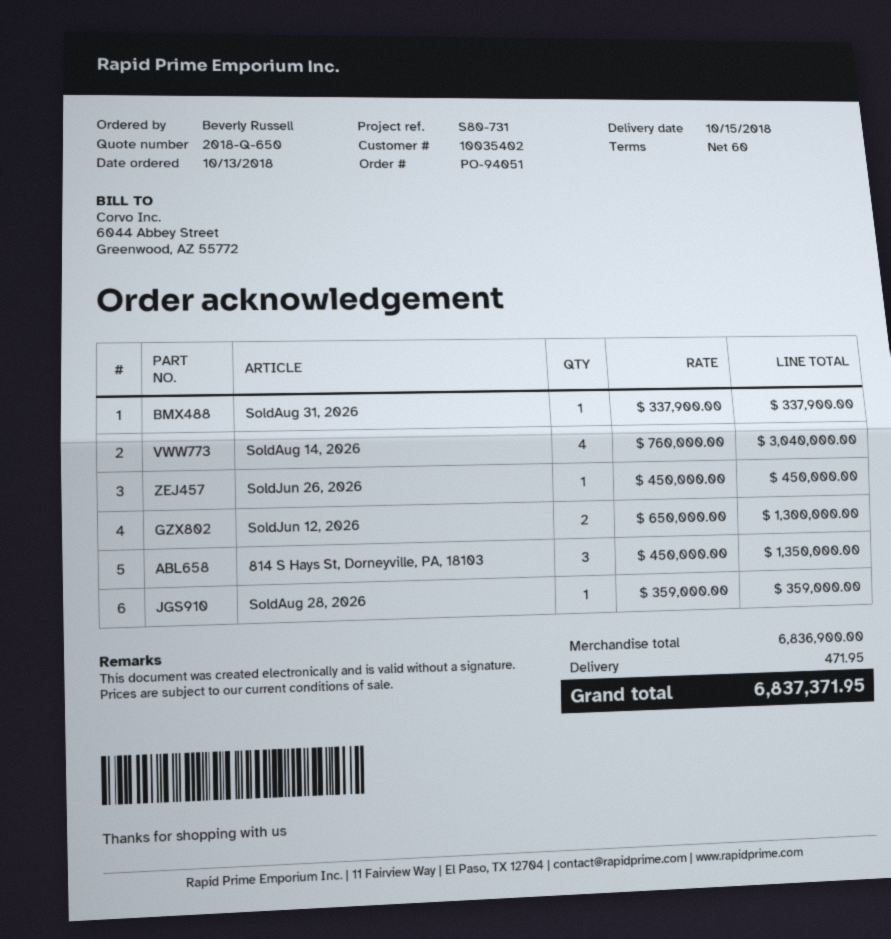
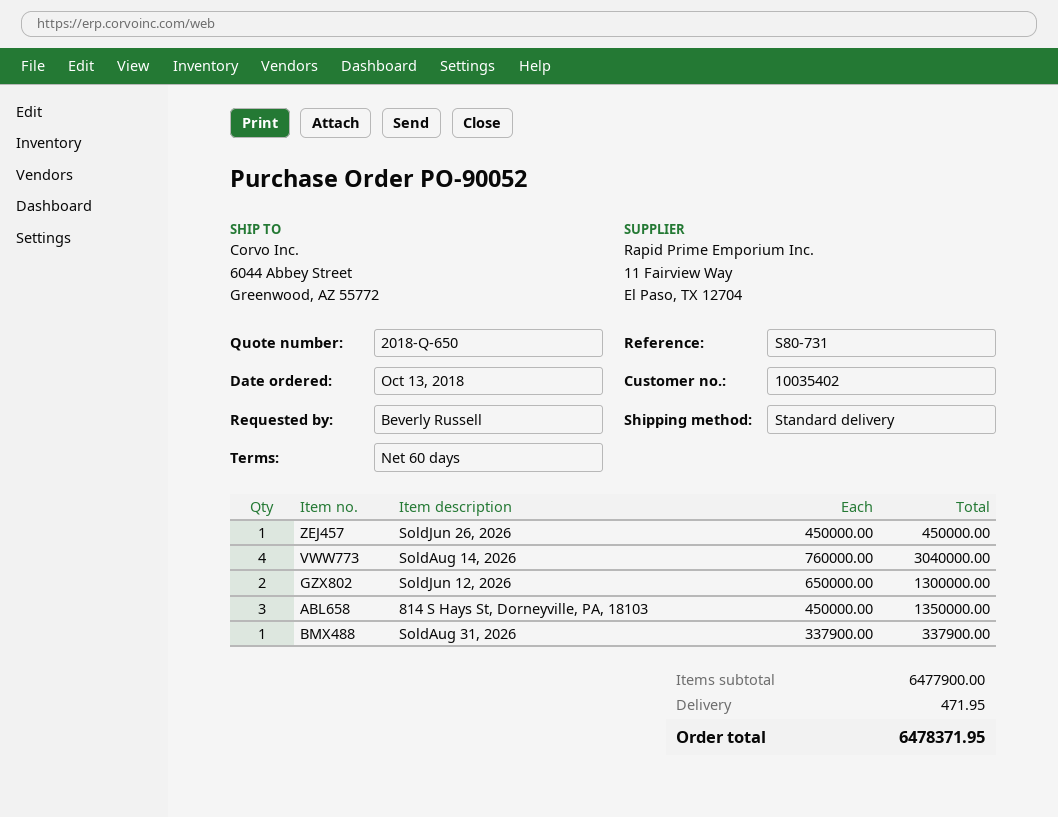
order number: PO-94051 -> PO-90052
SoldAug 28, 2026: 1 x 359000.00 = 359000.00 -> none
subtotal: 6836900.00 -> 6477900.00
total: 6837371.95 -> 6478371.95

